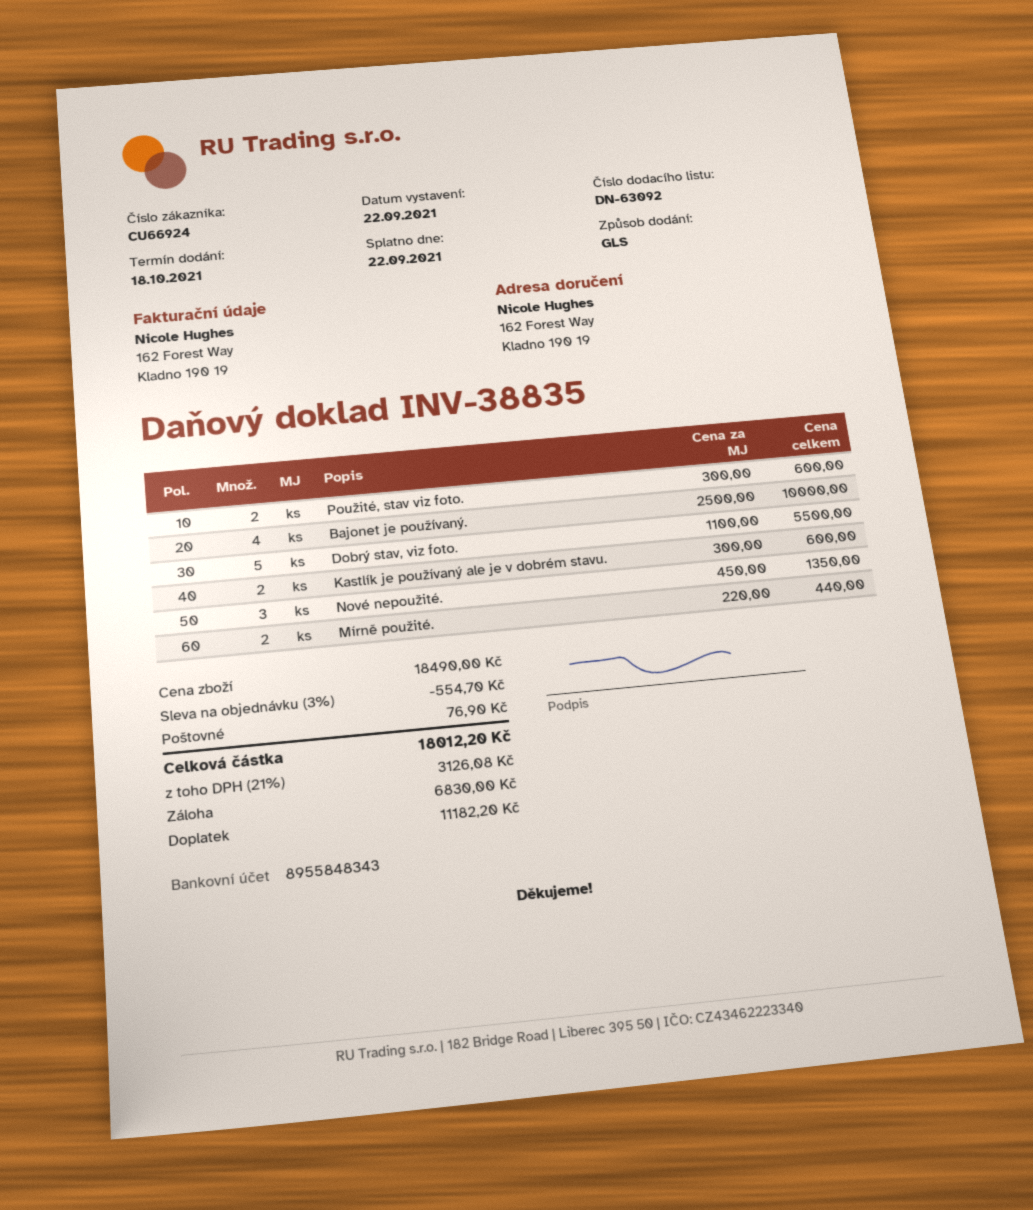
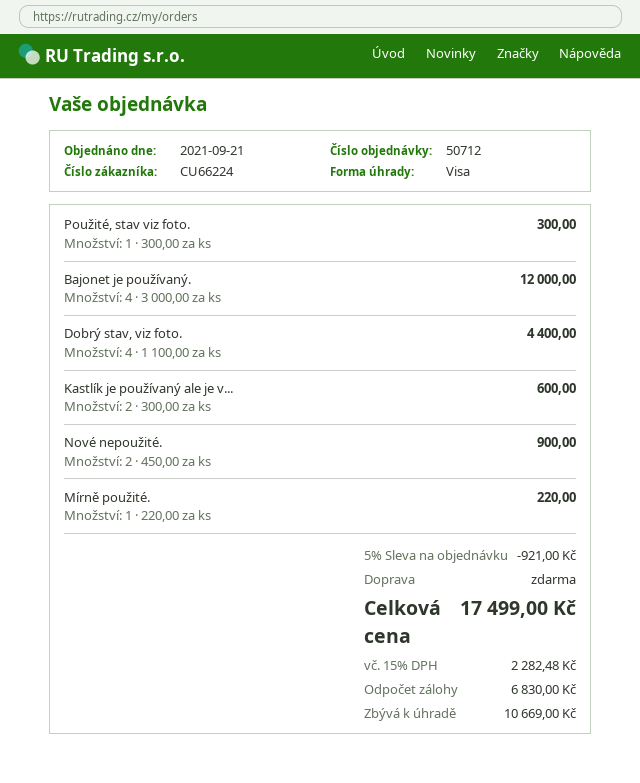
customer number: CU66924 -> CU66224
Použité, stav viz foto.: 2 x 300.00 = 600.00 -> 1 x 300.00 = 300.00
Bajonet je používaný.: 4 x 2500.00 = 10000.00 -> 4 x 3000.00 = 12000.00
Dobrý stav, viz foto.: 5 x 1100.00 = 5500.00 -> 4 x 1100.00 = 4400.00
Nové nepoužité.: 3 x 450.00 = 1350.00 -> 2 x 450.00 = 900.00
Mírně použité.: 2 x 220.00 = 440.00 -> 1 x 220.00 = 220.00
discount: 3% = 554.70 -> 5% = 921.00
shipping: 76.90 -> 0.00
tax: 21% = 3126.08 -> 15% = 2282.48
total: 18012.20 -> 17499.00
balance: 11182.20 -> 10669.00

